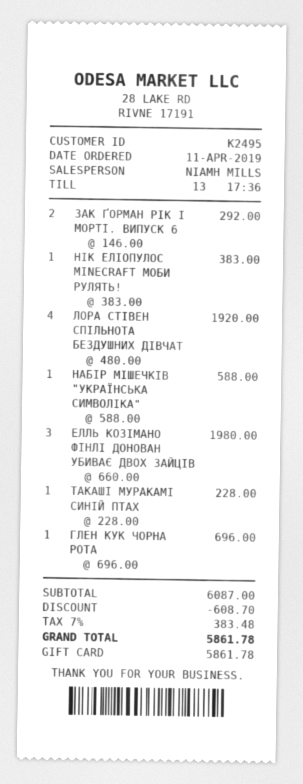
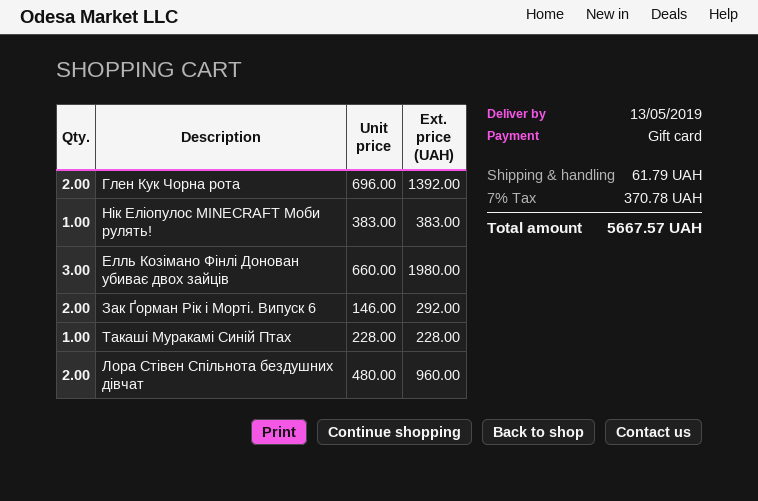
ЛОРА СТІВЕН СПІЛЬНОТА БЕЗДУШНИХ ДІВЧАТ: 4 x 480.00 = 1920.00 -> 2 x 480.00 = 960.00
НАБІР МІШЕЧКІВ "УКРАЇНСЬКА СИМВОЛІКА": 1 x 588.00 = 588.00 -> none
ГЛЕН КУК ЧОРНА РОТА: 1 x 696.00 = 696.00 -> 2 x 696.00 = 1392.00
discount: 608.70 -> none
shipping: none -> 61.79
tax: 7% = 383.48 -> 7% = 370.78
total: 5861.78 -> 5667.57

